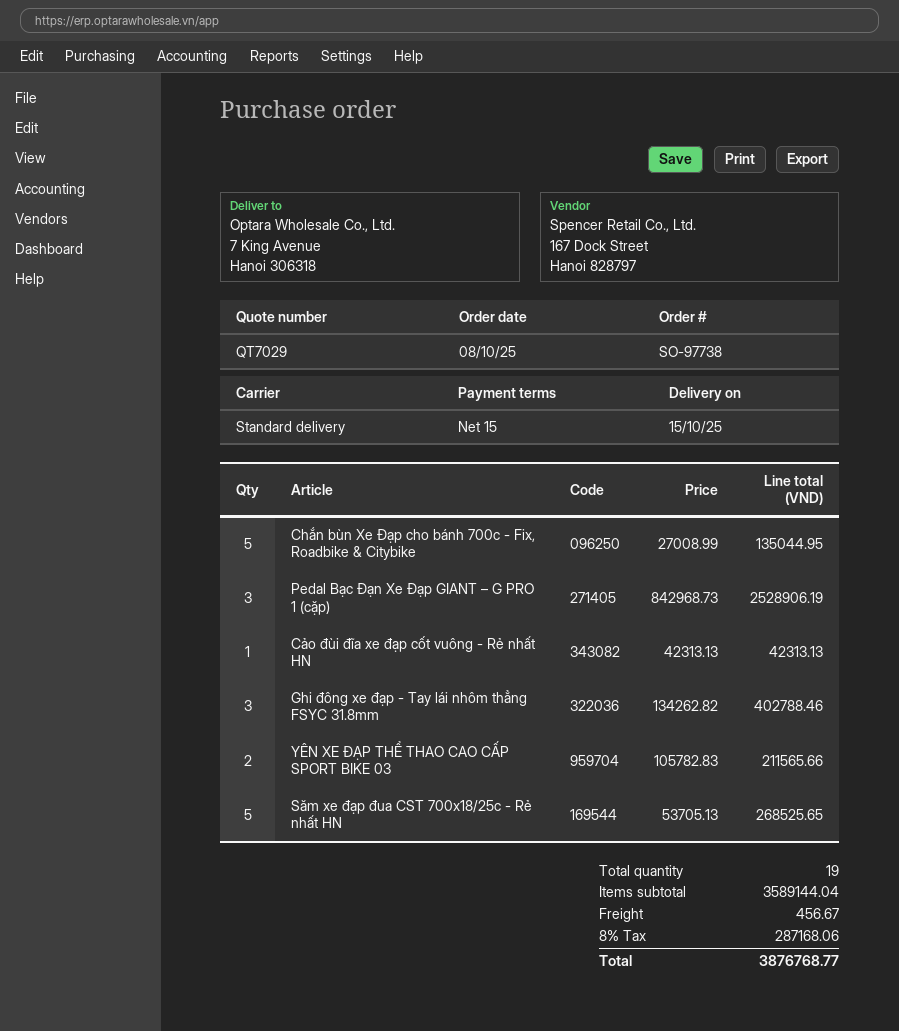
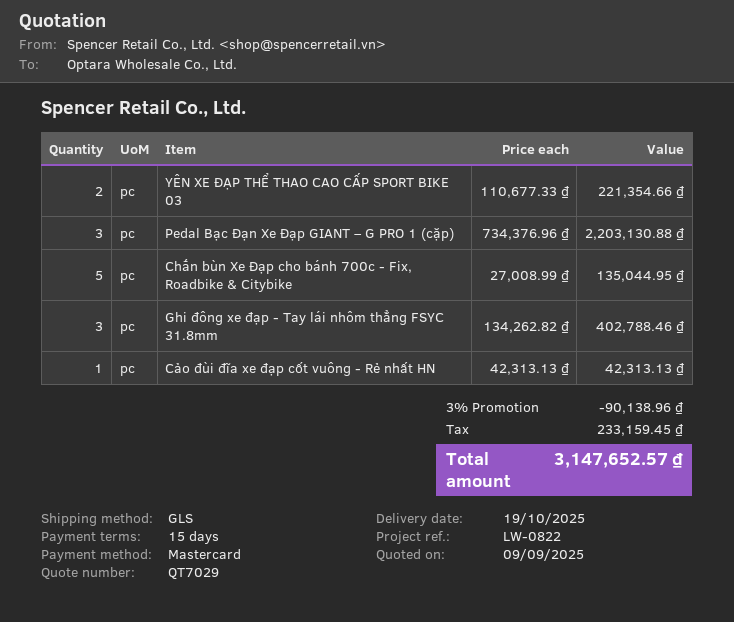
delivery date: 2025-10-15 -> 2025-10-19
shipping method: standard -> GLS
Pedal Bạc Đạn Xe Đạp GIANT – G PRO 1 (cặp): 3 x 842968.73 = 2528906.19 -> 3 x 734376.96 = 2203130.88
YÊN XE ĐẠP THỂ THAO CAO CẤP SPORT BIKE 03: 2 x 105782.83 = 211565.66 -> 2 x 110677.33 = 221354.66
Săm xe đạp đua CST 700x18/25c - Rẻ nhất HN: 5 x 53705.13 = 268525.65 -> none
discount: none -> 3% = 90138.96
shipping: 456.67 -> none
tax: 287168.06 -> 233159.45
total: 3876768.77 -> 3147652.57

